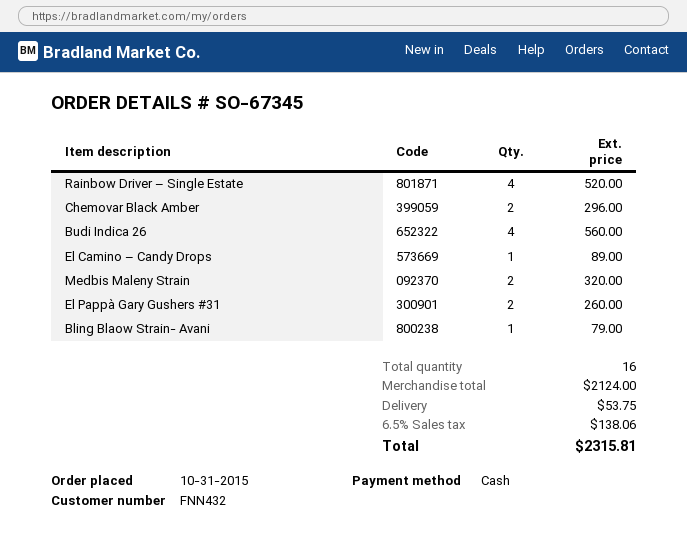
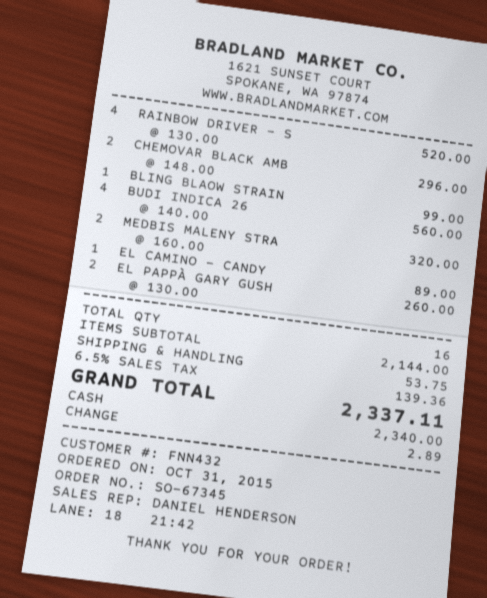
Bling Blaow Strain- Avani: 1 for 79.00 -> 1 for 99.00
subtotal: 2124.00 -> 2144.00
tax: 6.5% = 138.06 -> 6.5% = 139.36
total: 2315.81 -> 2337.11

